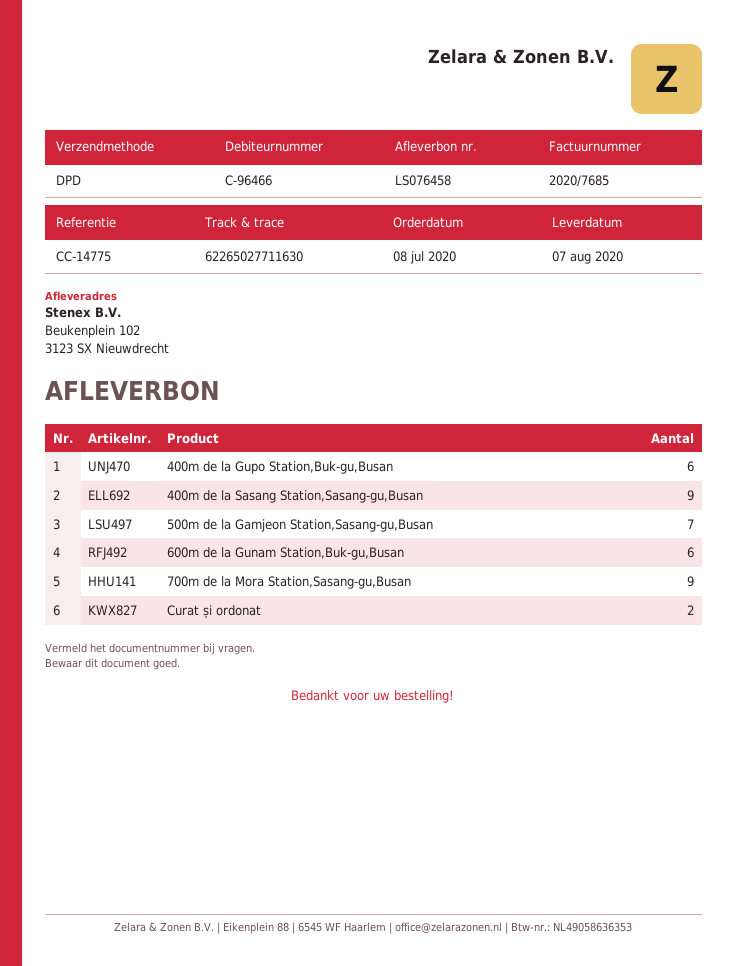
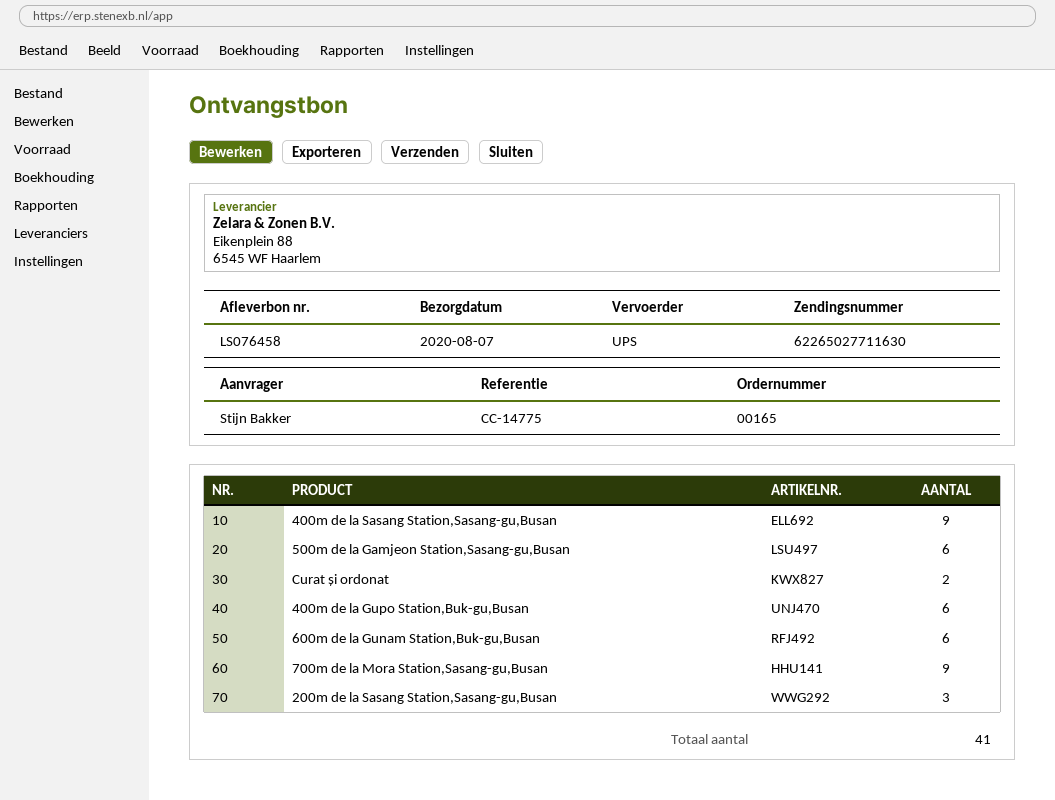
shipping method: DPD -> UPS
500m de la Gamjeon Station,Sasang-gu,Busan: 7 -> 6
200m de la Sasang Station,Sasang-gu,Busan: none -> 3

